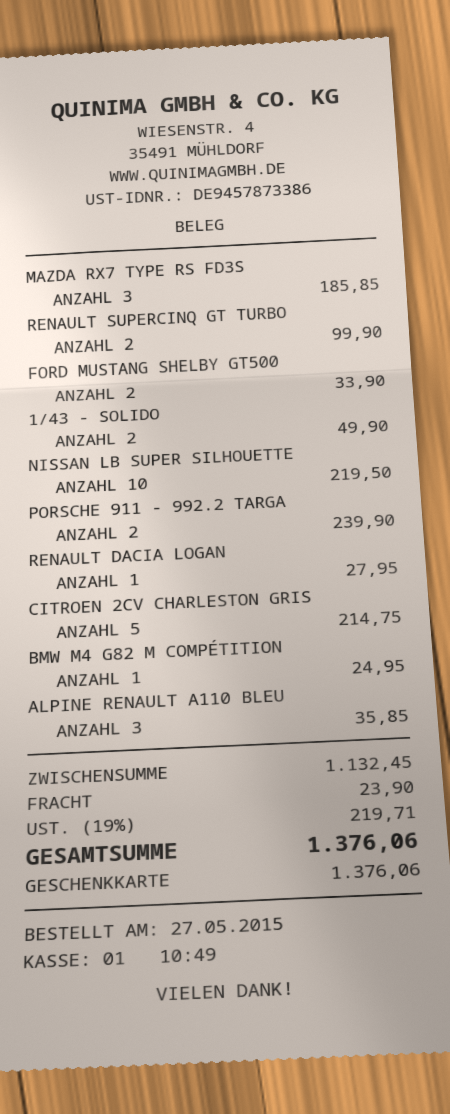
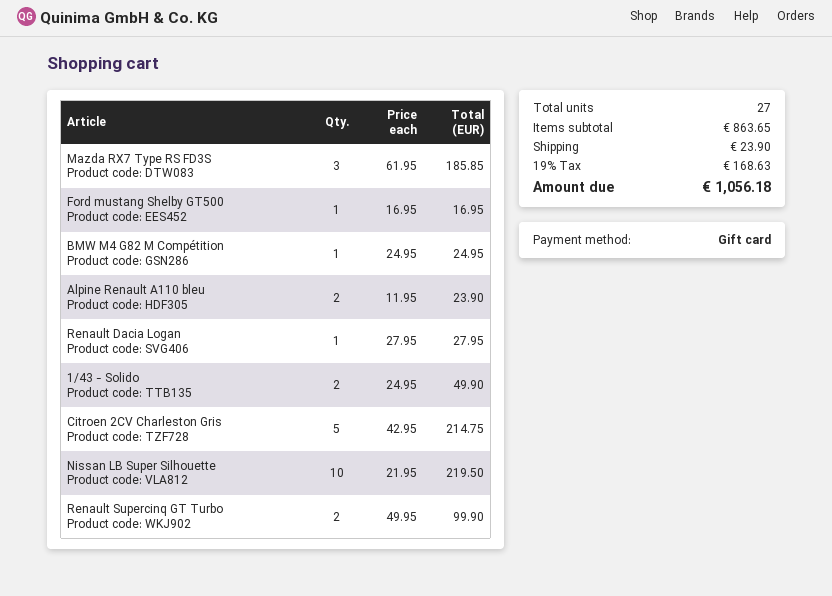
FORD MUSTANG SHELBY GT500: 2 for 33.90 -> 1 for 16.95
PORSCHE 911 - 992.2 TARGA: 2 for 239.90 -> none
ALPINE RENAULT A110 BLEU: 3 for 35.85 -> 2 for 23.90
subtotal: 1132.45 -> 863.65
tax: 19% = 219.71 -> 19% = 168.63
total: 1376.06 -> 1056.18

